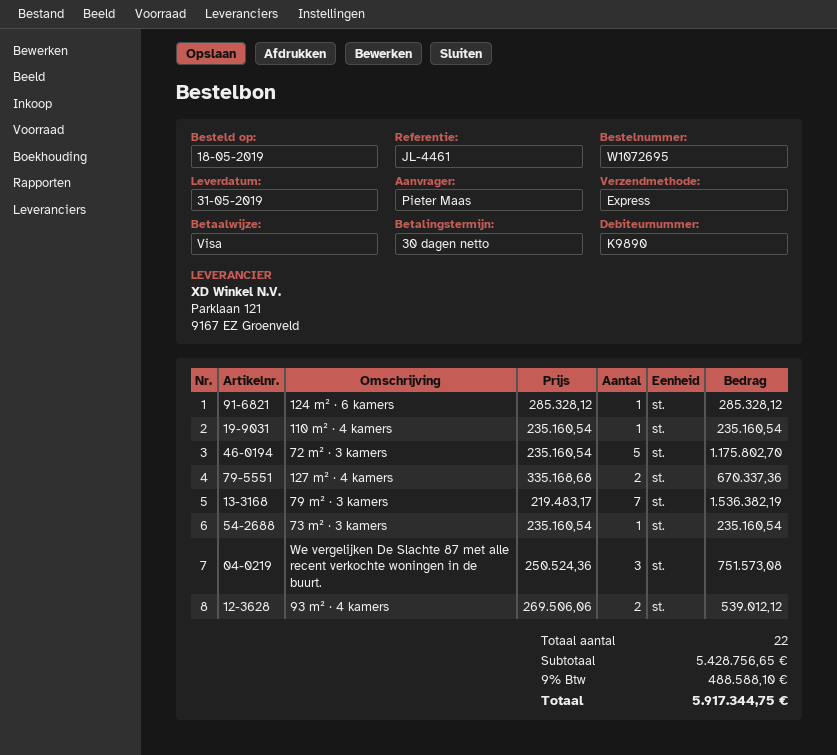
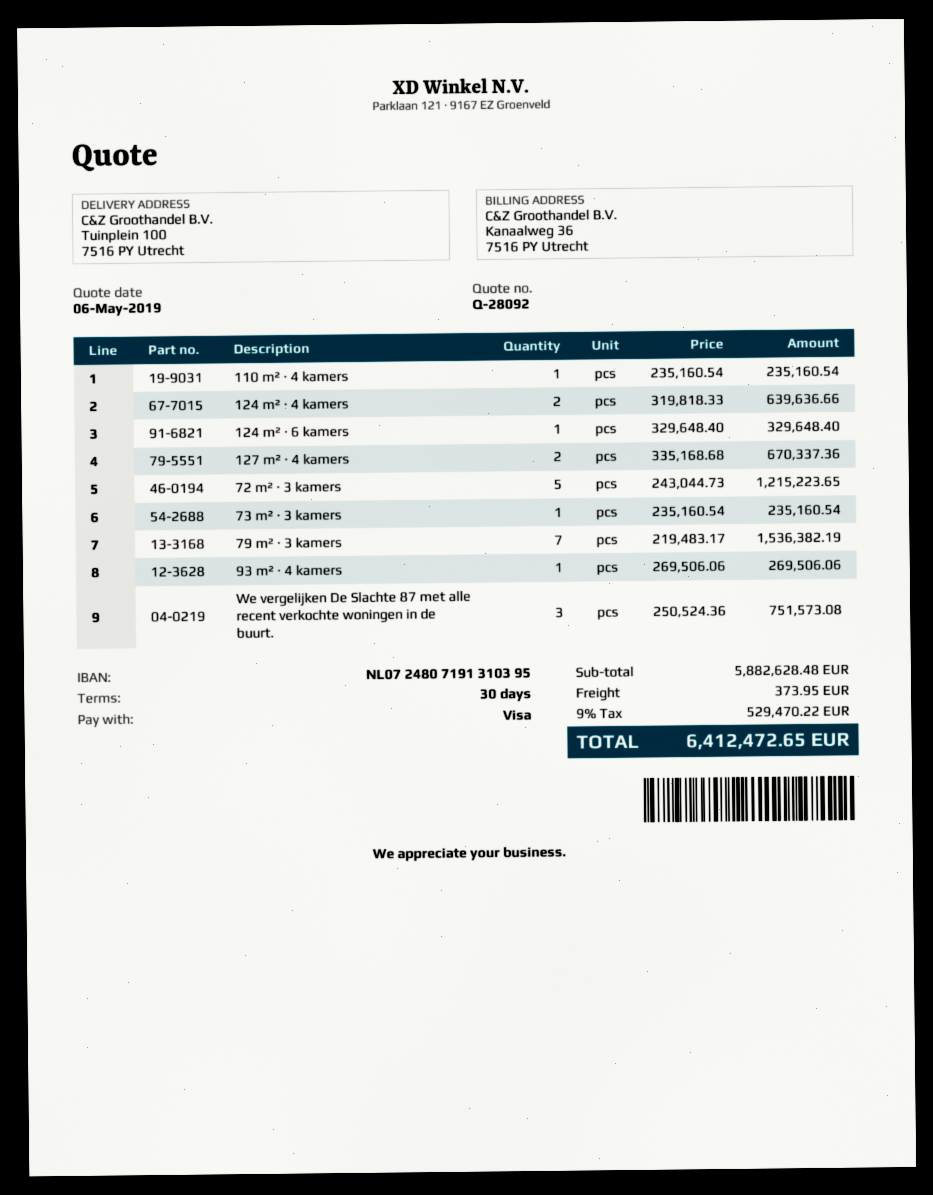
124 m² · 6 kamers: 1 x 285328.12 = 285328.12 -> 1 x 329648.40 = 329648.40
72 m² · 3 kamers: 5 x 235160.54 = 1175802.70 -> 5 x 243044.73 = 1215223.65
93 m² · 4 kamers: 2 x 269506.06 = 539012.12 -> 1 x 269506.06 = 269506.06
124 m² · 4 kamers: none -> 2 x 319818.33 = 639636.66
subtotal: 5428756.65 -> 5882628.48
shipping: none -> 373.95
tax: 9% = 488588.10 -> 9% = 529470.22
total: 5917344.75 -> 6412472.65

